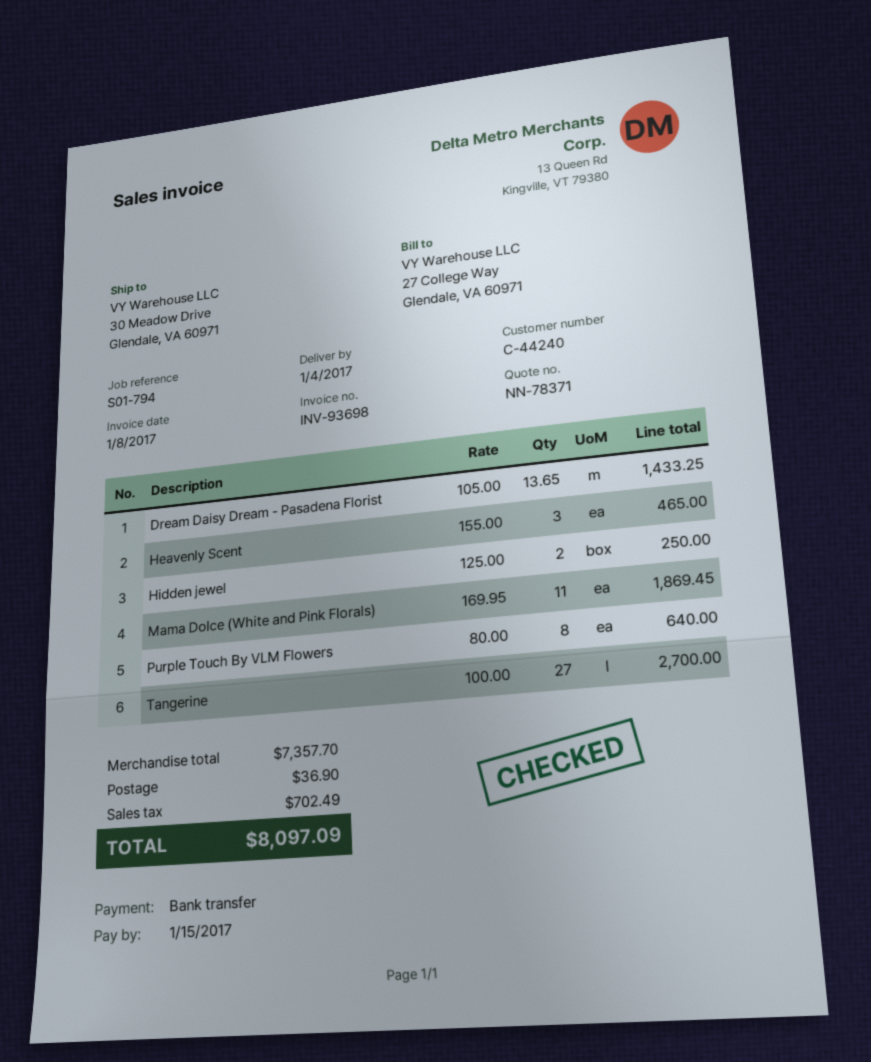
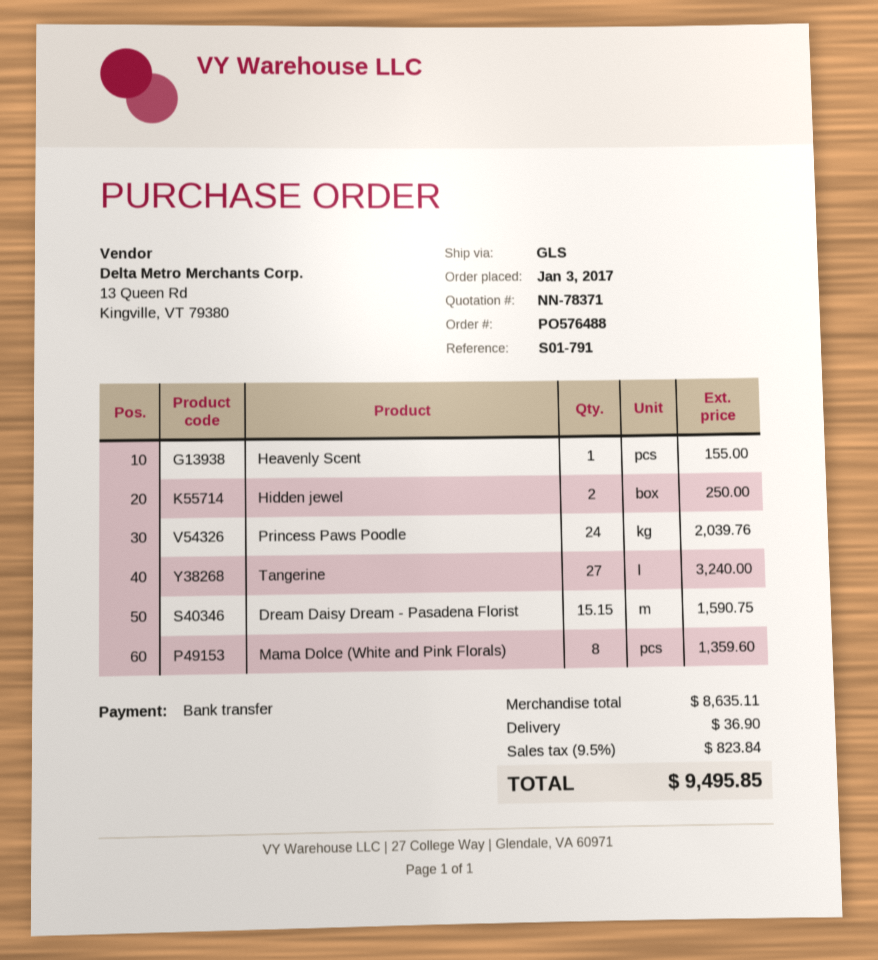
reference: S01-794 -> S01-791
Dream Daisy Dream - Pasadena Florist: 13.65 for 1433.25 -> 15.15 for 1590.75
Heavenly Scent: 3 for 465.00 -> 1 for 155.00
Mama Dolce (White and Pink Florals): 11 for 1869.45 -> 8 for 1359.60
Purple Touch By VLM Flowers: 8 for 640.00 -> none
Tangerine: 27 for 2700.00 -> 27 for 3240.00
Princess Paws Poodle: none -> 24 for 2039.76
subtotal: 7357.70 -> 8635.11
tax: 702.49 -> 823.84
total: 8097.09 -> 9495.85

